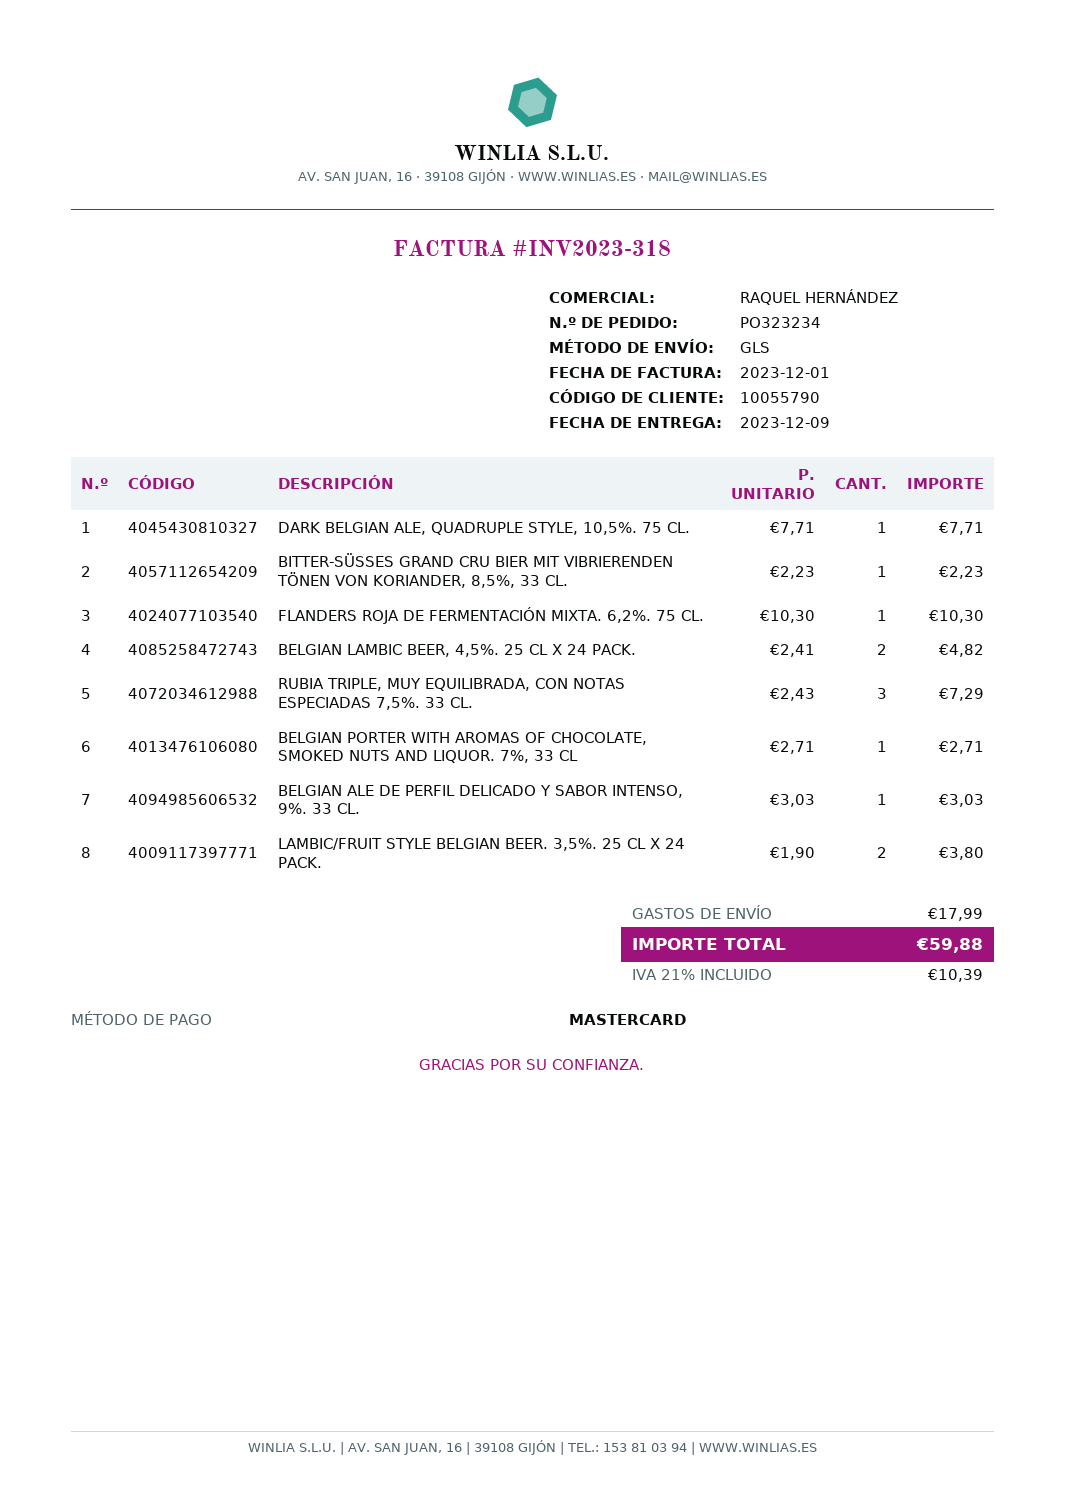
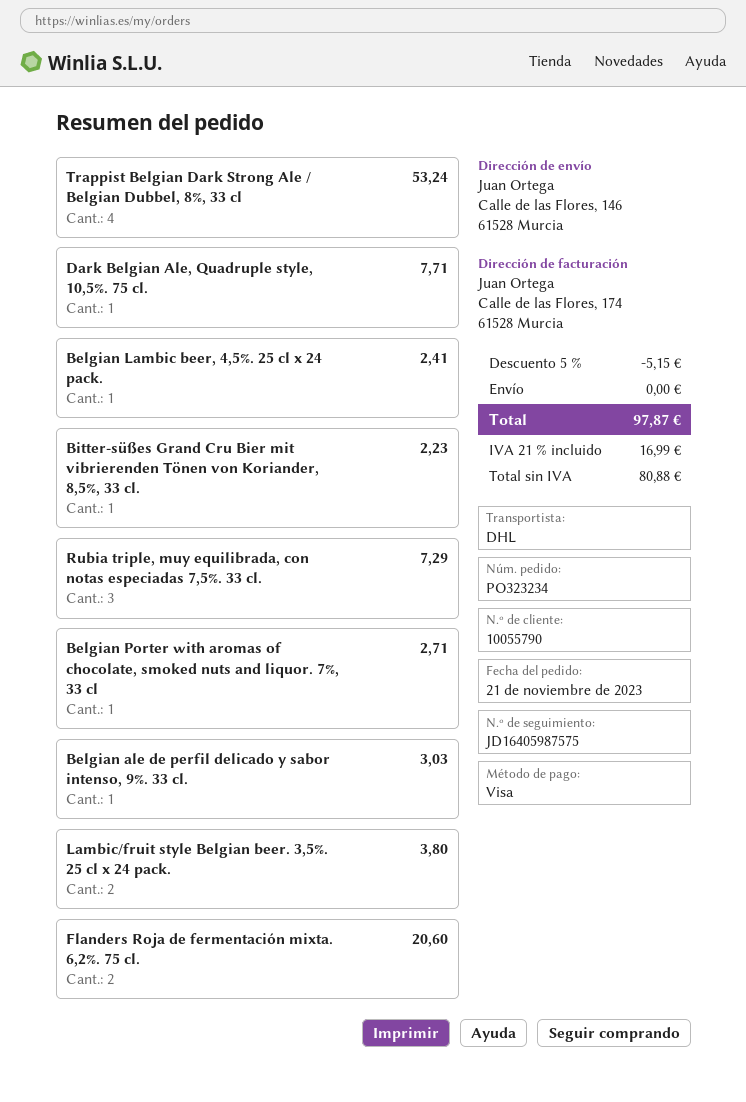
payment method: Mastercard -> Visa
shipping method: GLS -> DHL
FLANDERS ROJA DE FERMENTACIÓN MIXTA. 6,2%. 75 CL.: 1 for 10.30 -> 2 for 20.60
BELGIAN LAMBIC BEER, 4,5%. 25 CL X 24 PACK.: 2 for 4.82 -> 1 for 2.41
Trappist Belgian Dark Strong Ale / Belgian Dubbel, 8%, 33 cl: none -> 4 for 53.24
discount: none -> 5% = 5.15
shipping: 17.99 -> 0.00
tax: 21% = 10.39 -> 21% = 16.99
total: 59.88 -> 97.87

